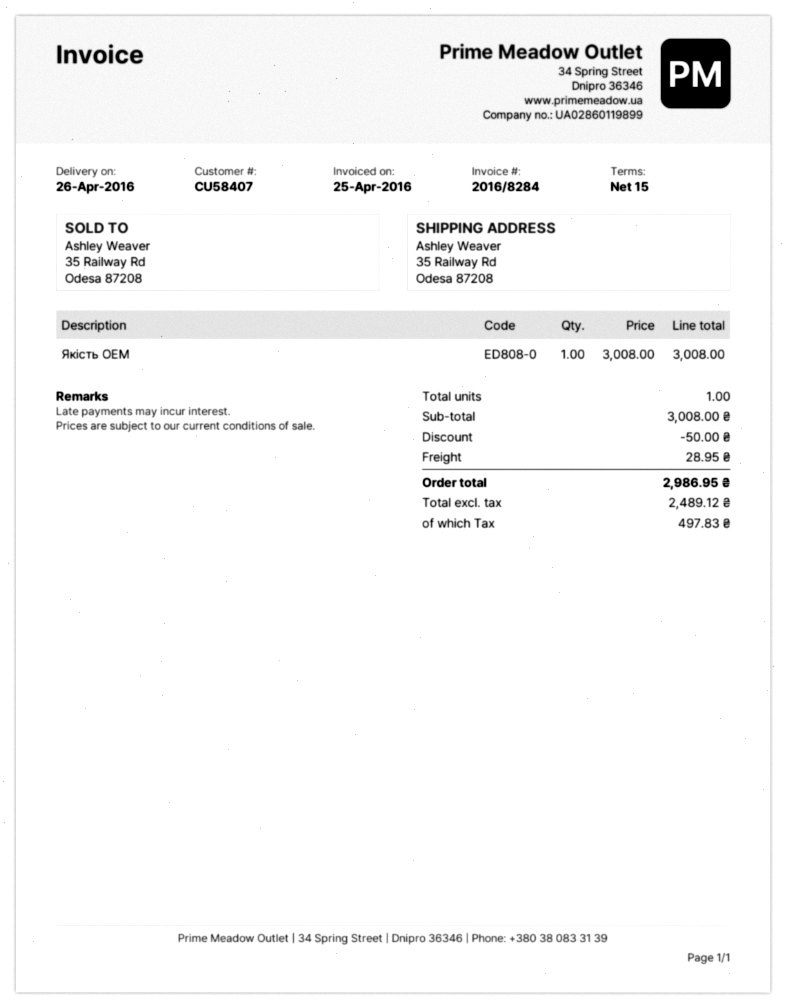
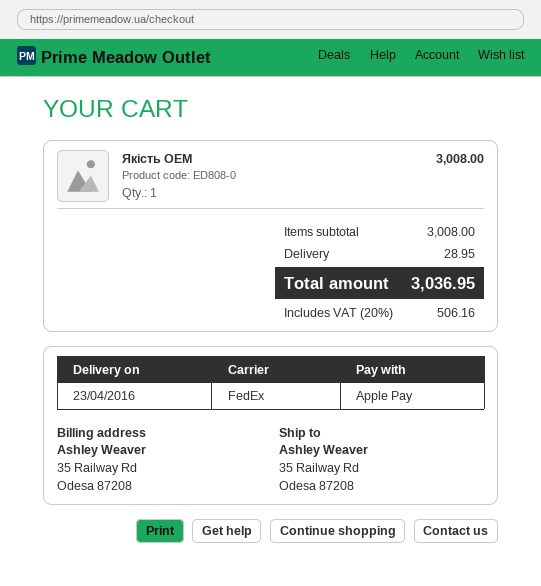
delivery date: 2016-04-26 -> 2016-04-23
discount: 50.00 -> none
tax: 497.83 -> 506.16
total: 2986.95 -> 3036.95

